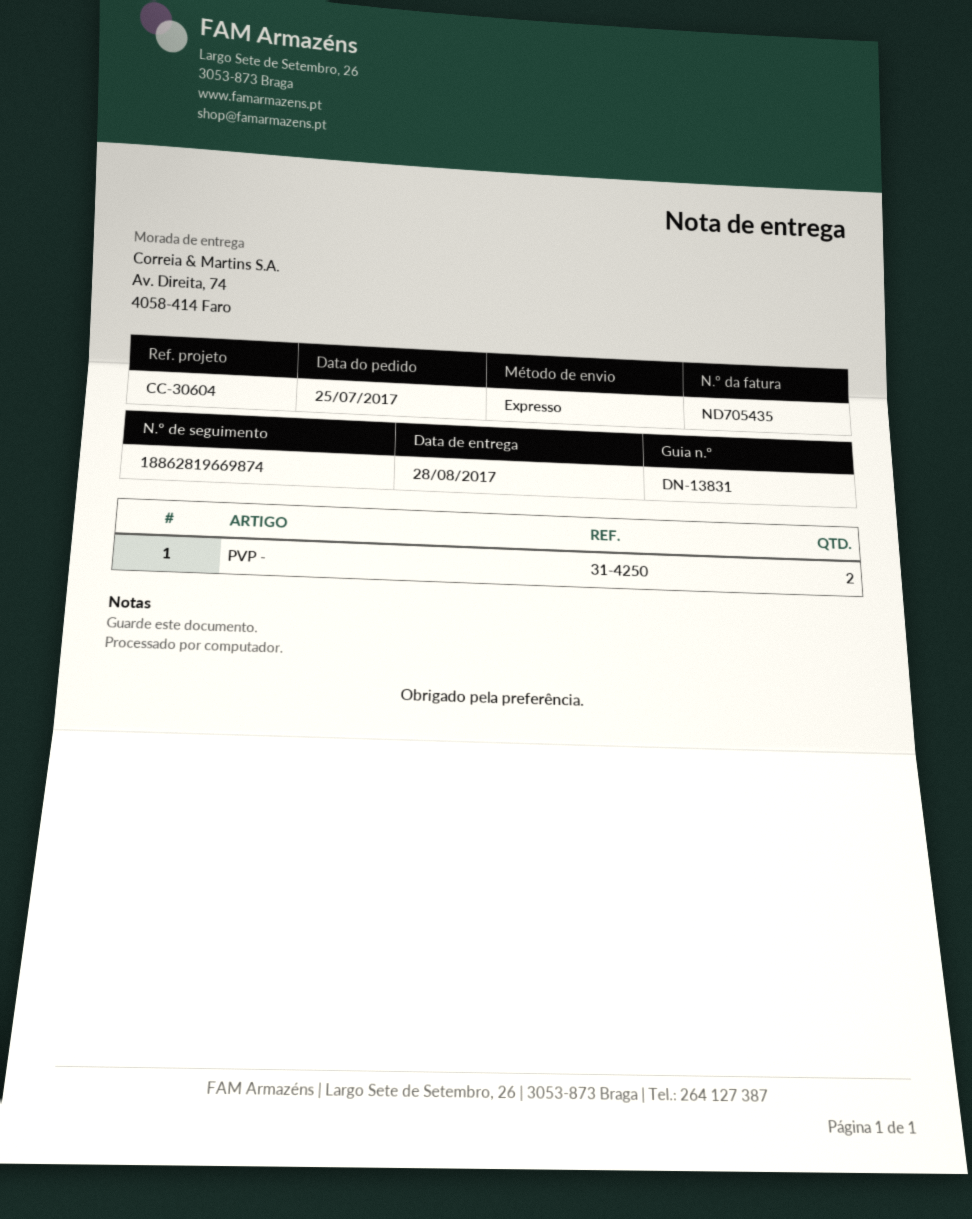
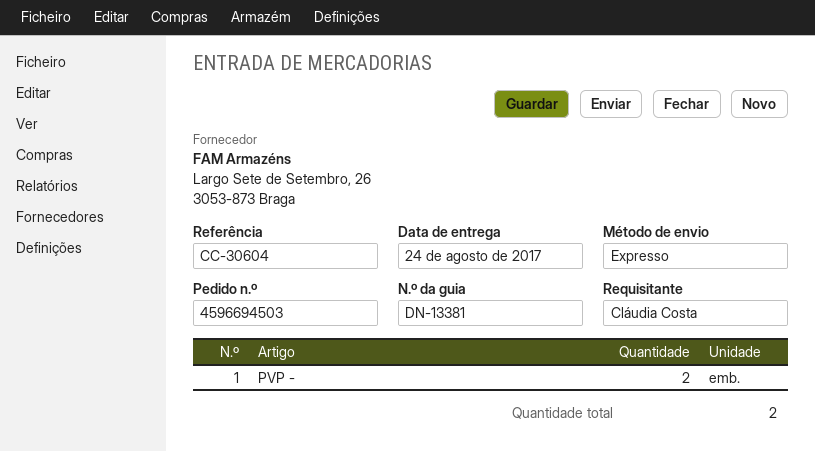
delivery note number: DN-13831 -> DN-13381
delivery date: 2017-08-28 -> 2017-08-24

